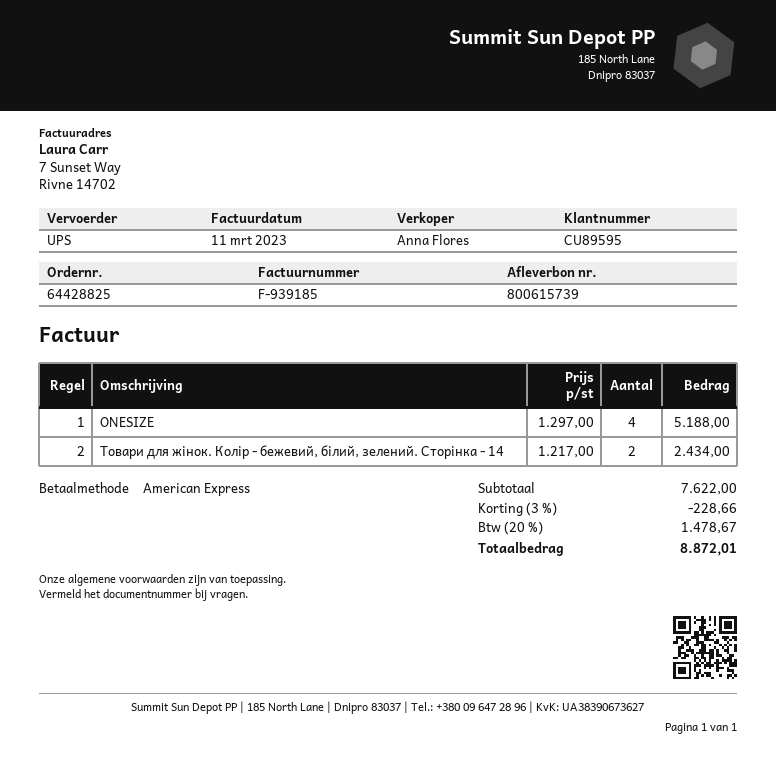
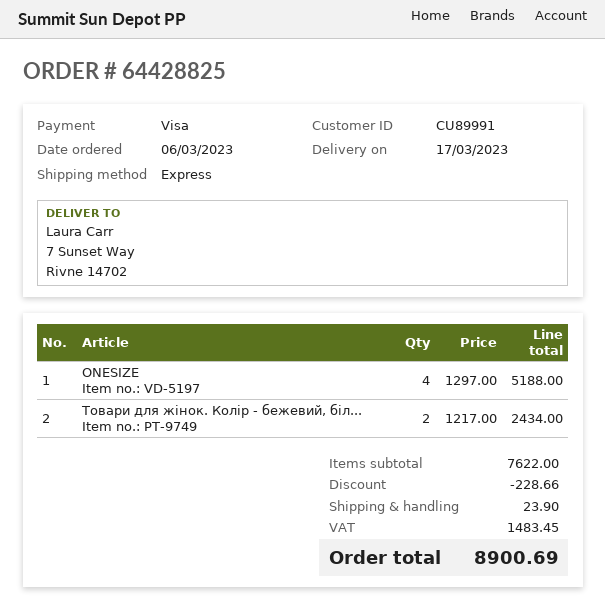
customer number: CU89595 -> CU89991
payment method: American Express -> Visa
shipping method: UPS -> express
shipping: none -> 23.90
tax: 1478.67 -> 1483.45
total: 8872.01 -> 8900.69

